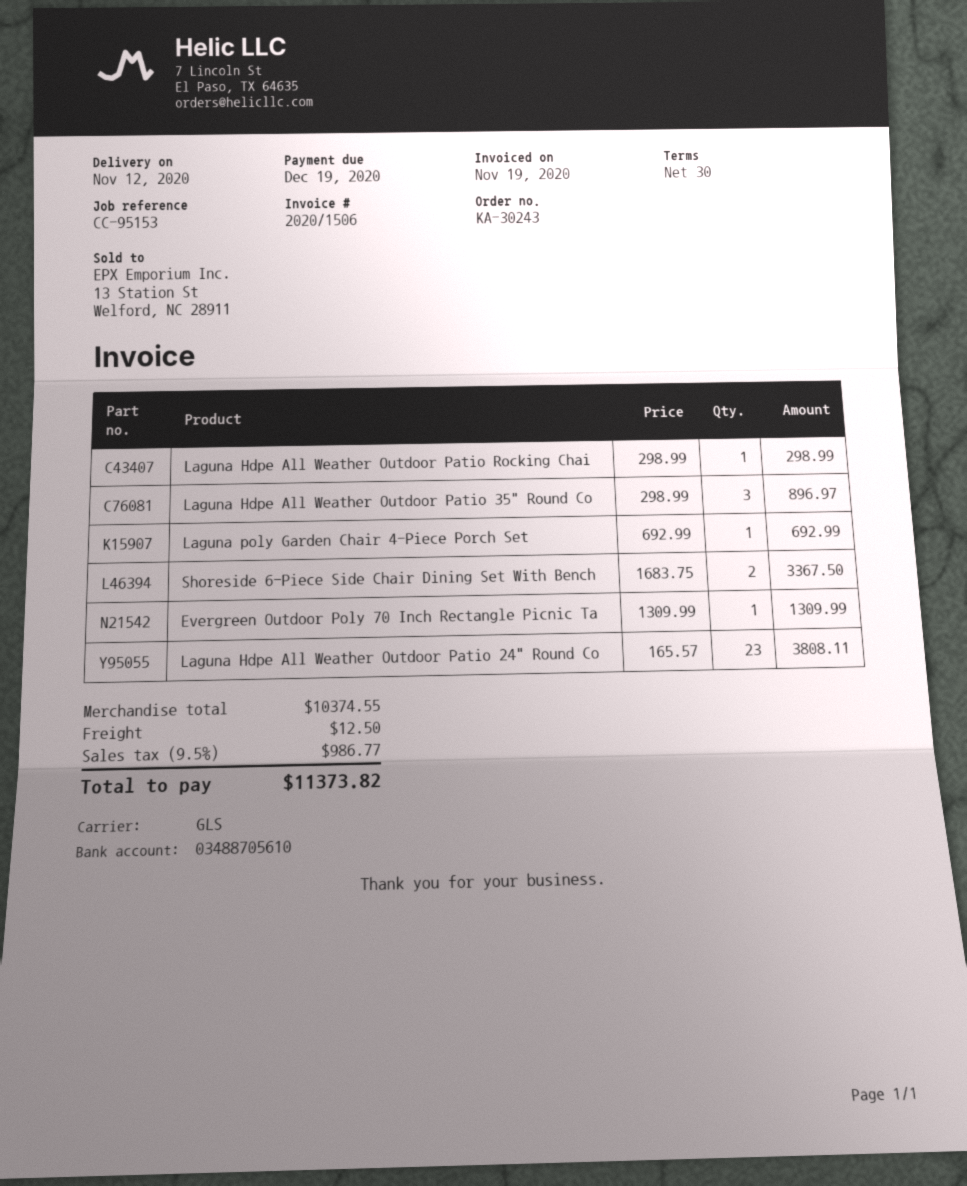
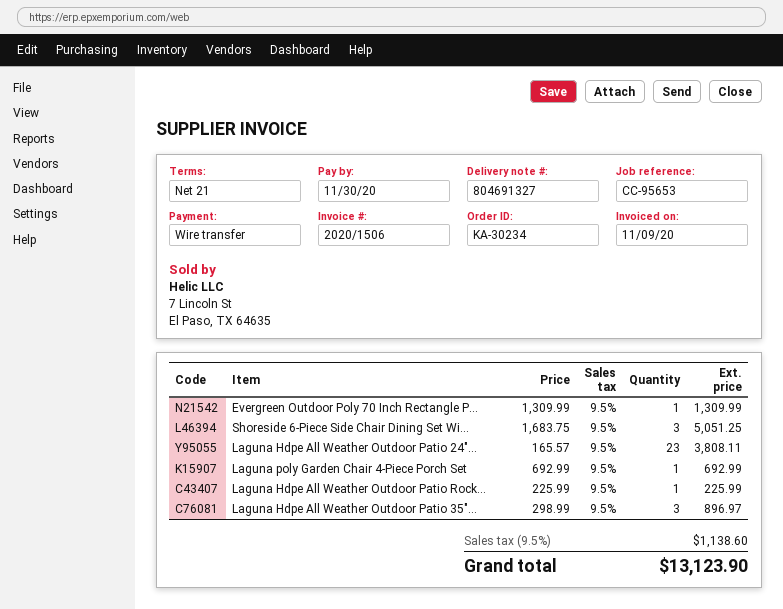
order number: KA-30243 -> KA-30234
invoice date: 2020-11-19 -> 2020-11-09
payment terms: 30 days -> 21 days
due date: 2020-12-19 -> 2020-11-30
reference: CC-95153 -> CC-95653
Laguna Hdpe All Weather Outdoor Patio Rocking Chai: 1 x 298.99 = 298.99 -> 1 x 225.99 = 225.99
Shoreside 6-Piece Side Chair Dining Set With Bench: 2 x 1683.75 = 3367.50 -> 3 x 1683.75 = 5051.25
shipping: 12.50 -> none
tax: 9.5% = 986.77 -> 9.5% = 1138.60
total: 11373.82 -> 13123.90

